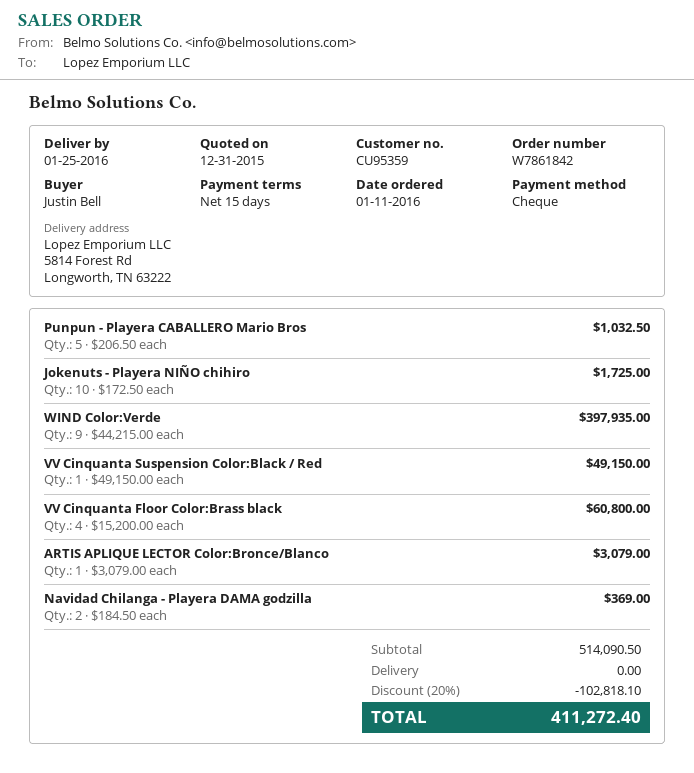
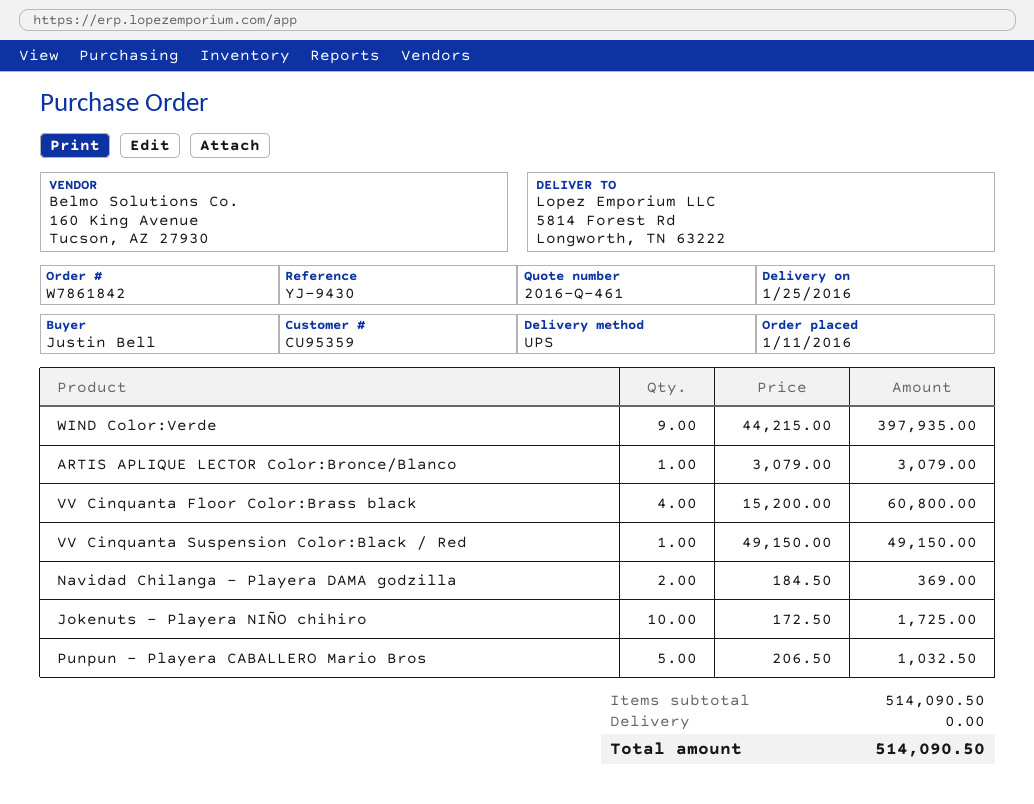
discount: 20% = 102818.10 -> none
total: 411272.40 -> 514090.50

